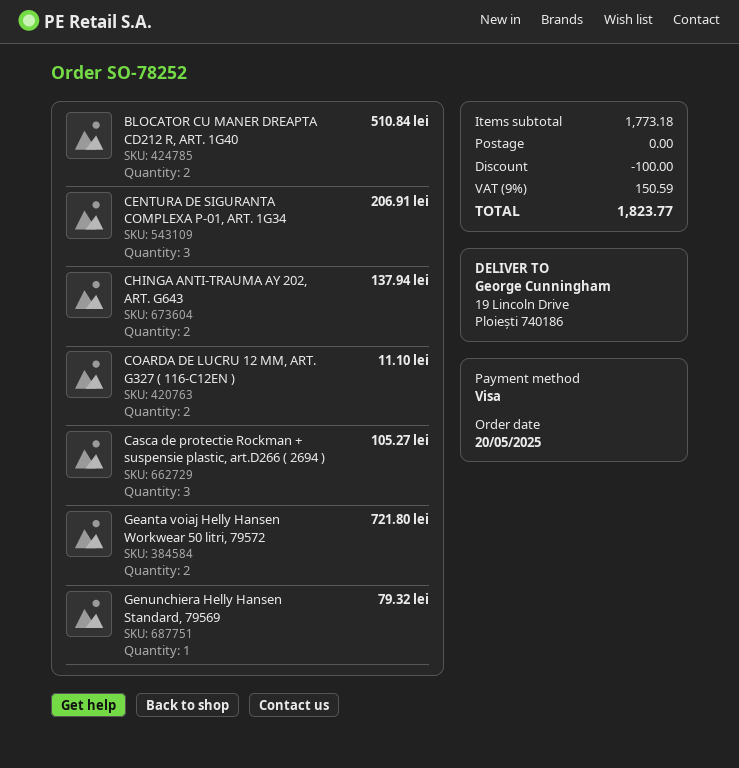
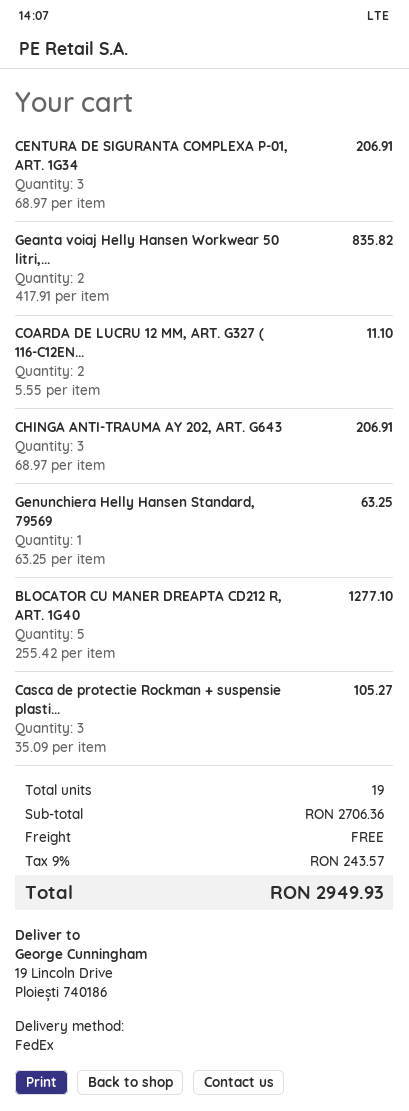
BLOCATOR CU MANER DREAPTA CD212 R, ART. 1G40: 2 for 510.84 -> 5 for 1277.10
CHINGA ANTI-TRAUMA AY 202, ART. G643: 2 for 137.94 -> 3 for 206.91
Geanta voiaj Helly Hansen Workwear 50 litri, 79572: 2 for 721.80 -> 2 for 835.82
Genunchiera Helly Hansen Standard, 79569: 1 for 79.32 -> 1 for 63.25
subtotal: 1773.18 -> 2706.36
discount: 100.00 -> none
tax: 9% = 150.59 -> 9% = 243.57
total: 1823.77 -> 2949.93

